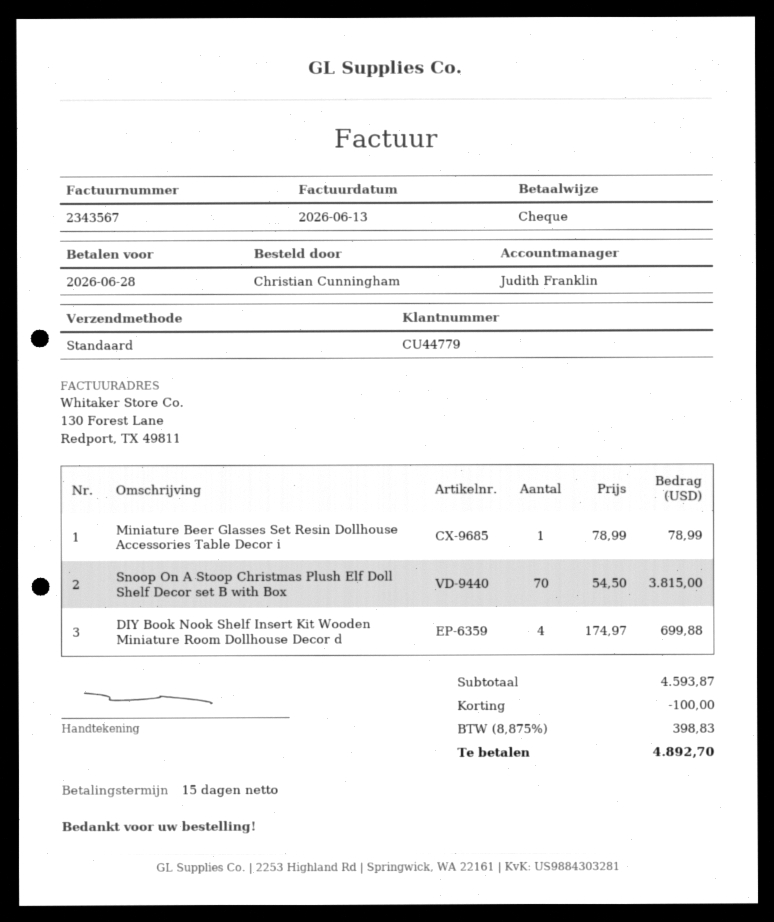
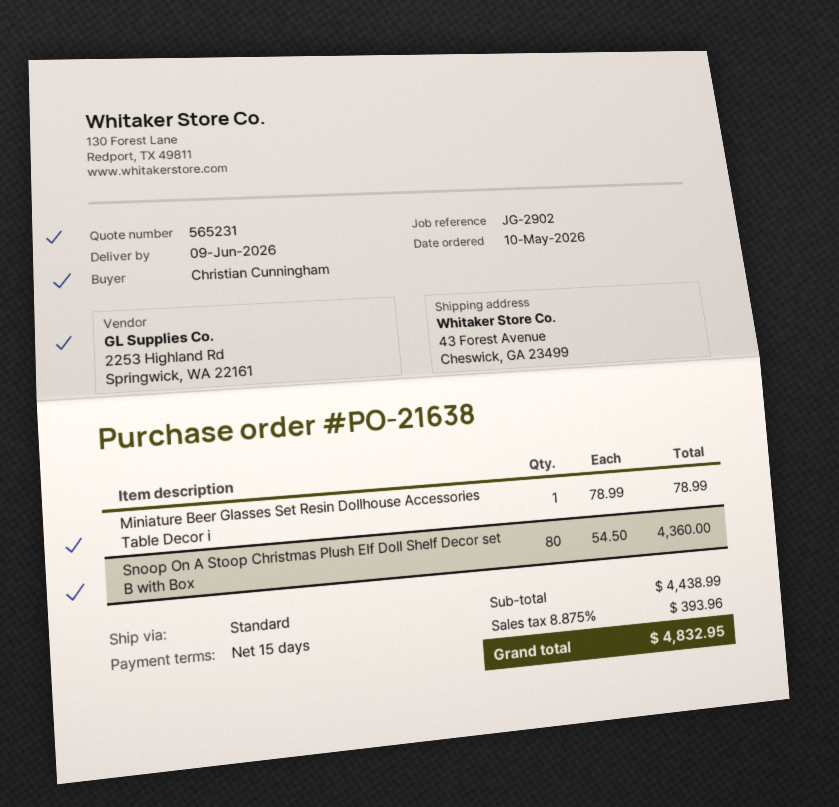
Snoop On A Stoop Christmas Plush Elf Doll Shelf Decor set B with Box: 70 x 54.50 = 3815.00 -> 80 x 54.50 = 4360.00
DIY Book Nook Shelf Insert Kit Wooden Miniature Room Dollhouse Decor d: 4 x 174.97 = 699.88 -> none
subtotal: 4593.87 -> 4438.99
discount: 100.00 -> none
tax: 8.875% = 398.83 -> 8.875% = 393.96
total: 4892.70 -> 4832.95

